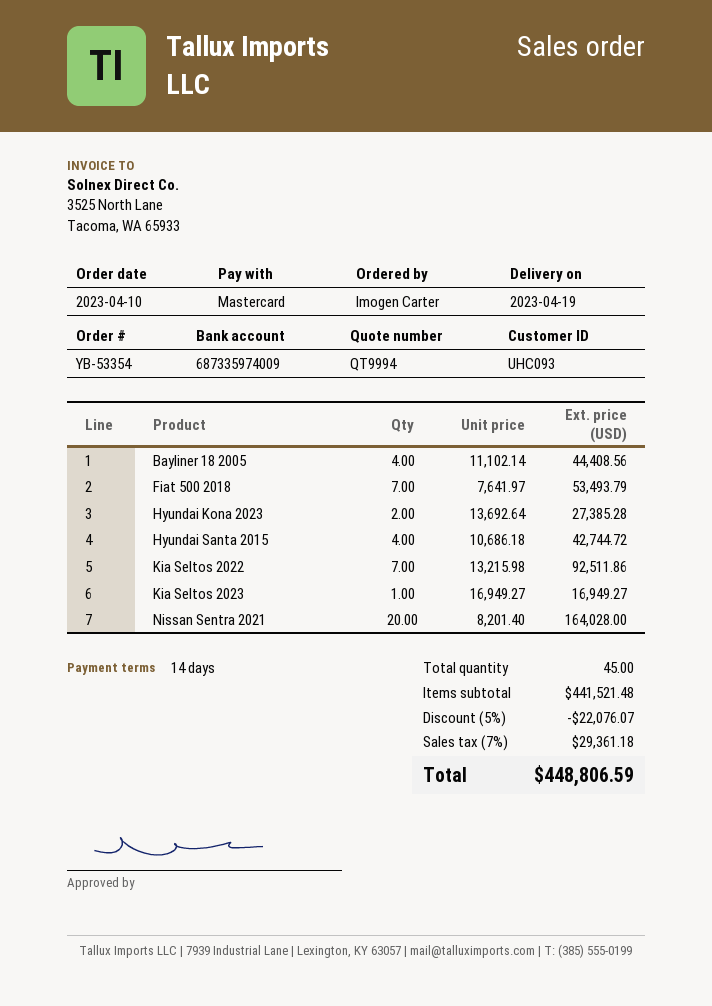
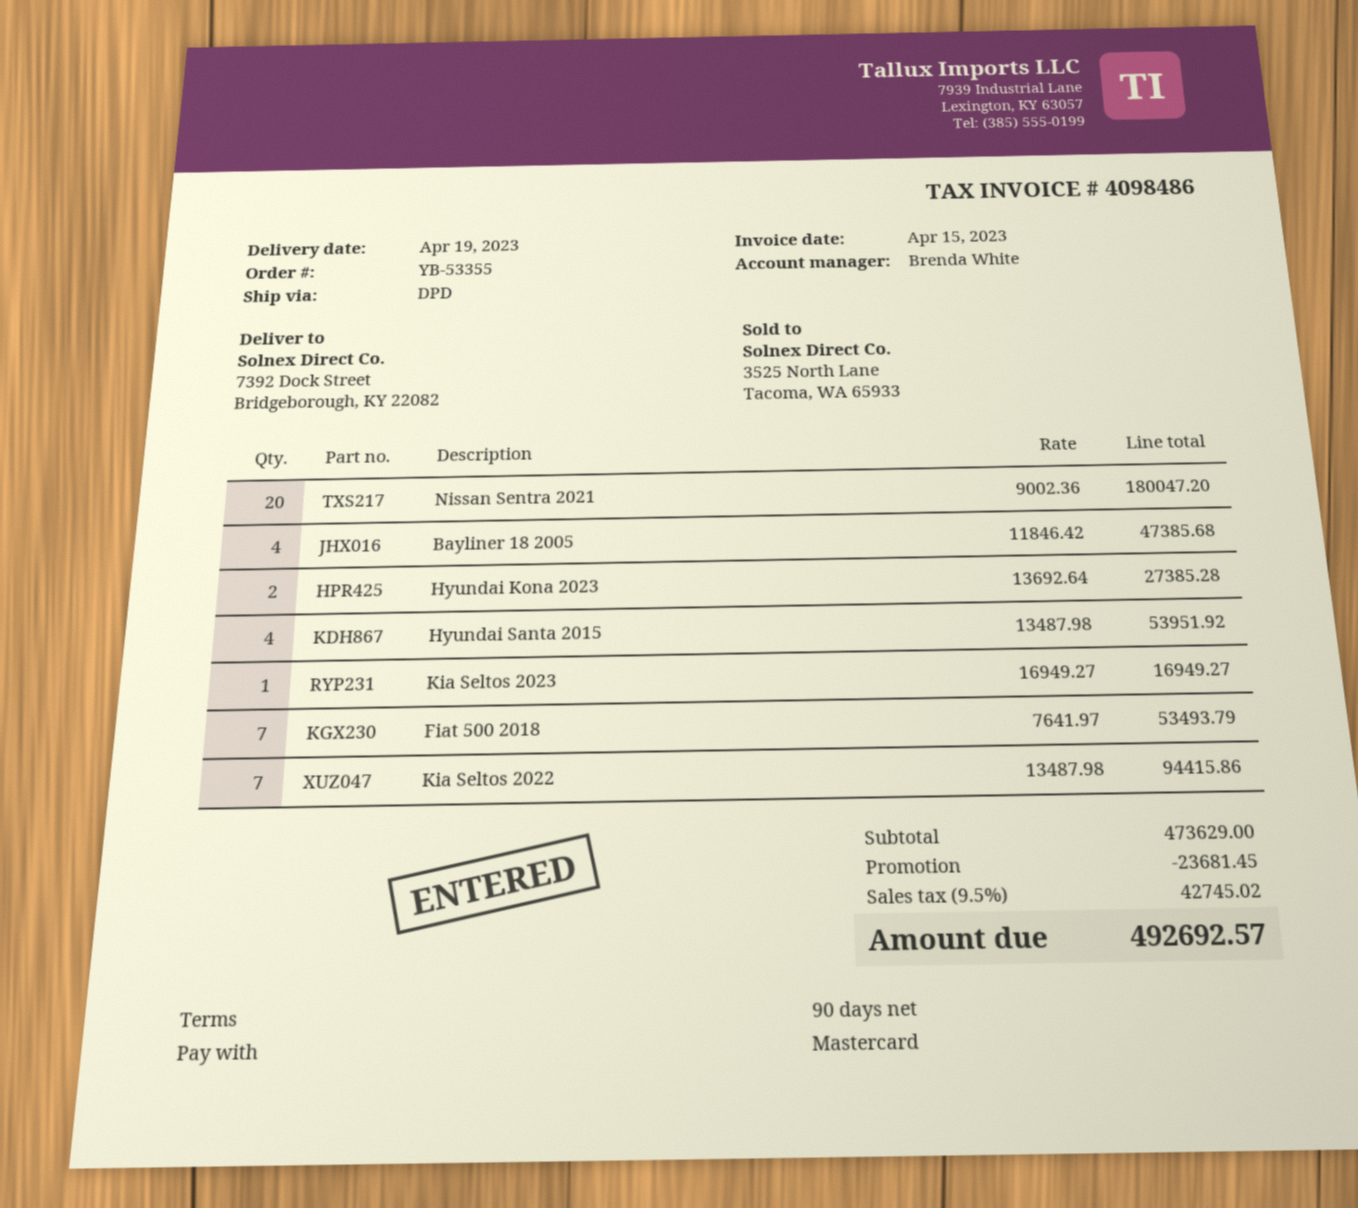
order number: YB-53354 -> YB-53355
payment terms: 14 days -> 90 days
Bayliner 18 2005: 4 x 11102.14 = 44408.56 -> 4 x 11846.42 = 47385.68
Hyundai Santa 2015: 4 x 10686.18 = 42744.72 -> 4 x 13487.98 = 53951.92
Kia Seltos 2022: 7 x 13215.98 = 92511.86 -> 7 x 13487.98 = 94415.86
Nissan Sentra 2021: 20 x 8201.40 = 164028.00 -> 20 x 9002.36 = 180047.20
subtotal: 441521.48 -> 473629.00
discount: 22076.07 -> 23681.45
tax: 7% = 29361.18 -> 9.5% = 42745.02
total: 448806.59 -> 492692.57

